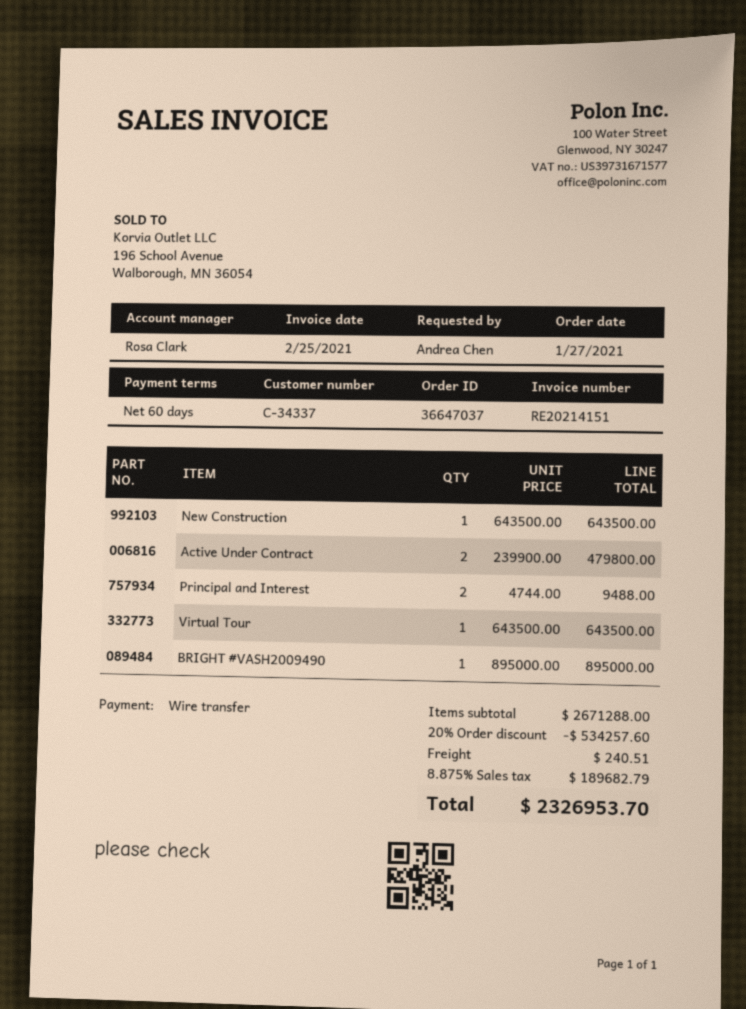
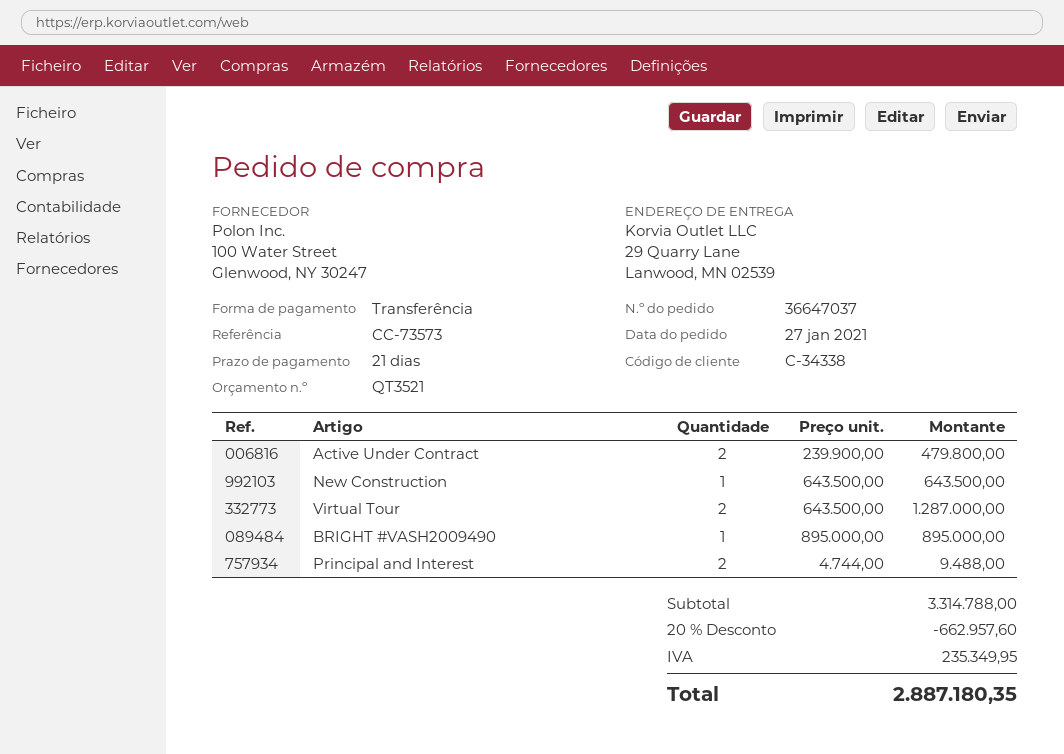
payment terms: 60 days -> 21 days
customer number: C-34337 -> C-34338
Virtual Tour: 1 x 643500.00 = 643500.00 -> 2 x 643500.00 = 1287000.00
subtotal: 2671288.00 -> 3314788.00
discount: 20% = 534257.60 -> 20% = 662957.60
shipping: 240.51 -> none
tax: 189682.79 -> 235349.95
total: 2326953.70 -> 2887180.35

